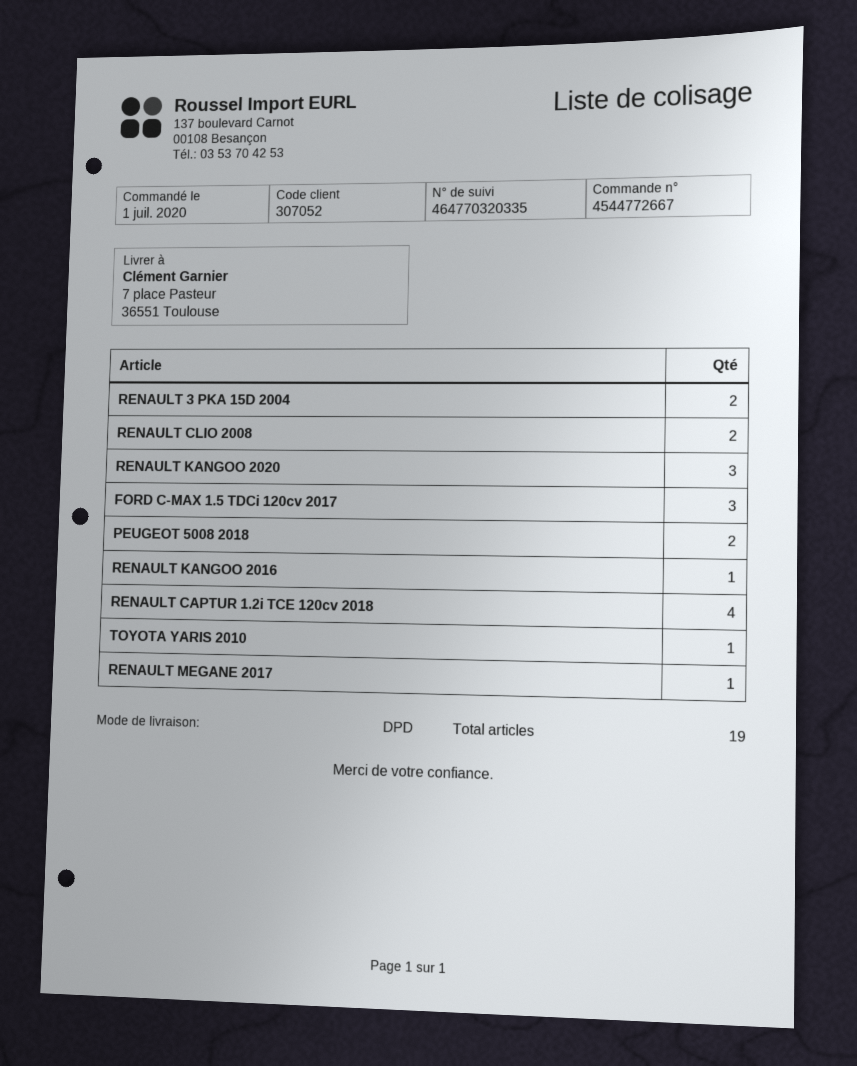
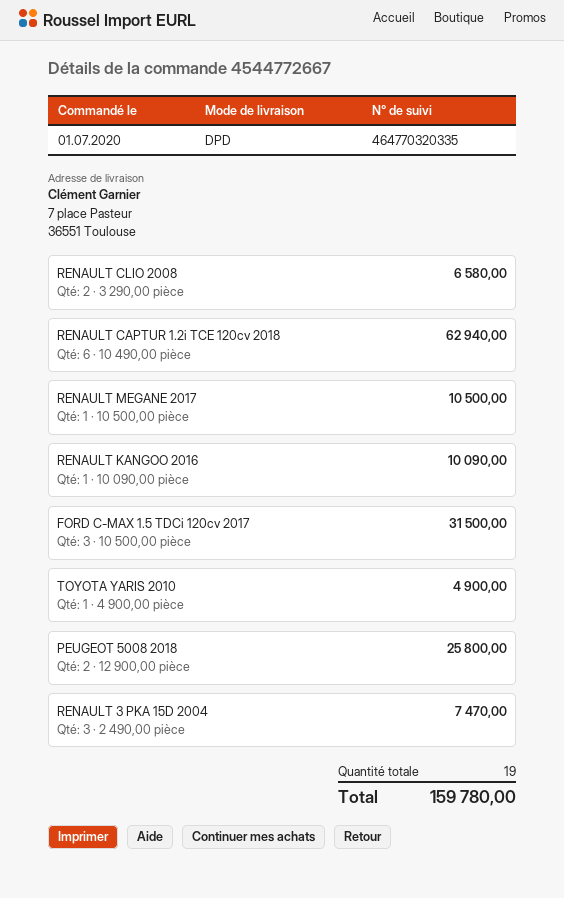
RENAULT 3 PKA 15D 2004: 2 -> 3
RENAULT KANGOO 2020: 3 -> none
RENAULT CAPTUR 1.2i TCE 120cv 2018: 4 -> 6

